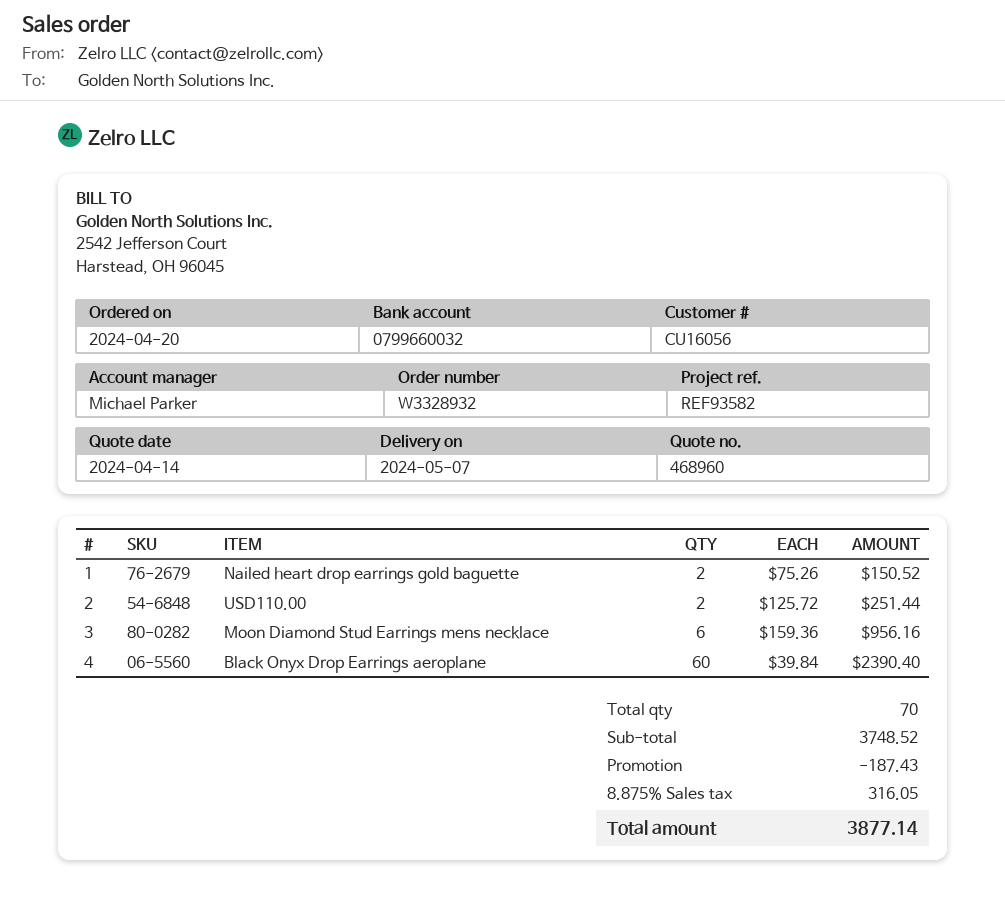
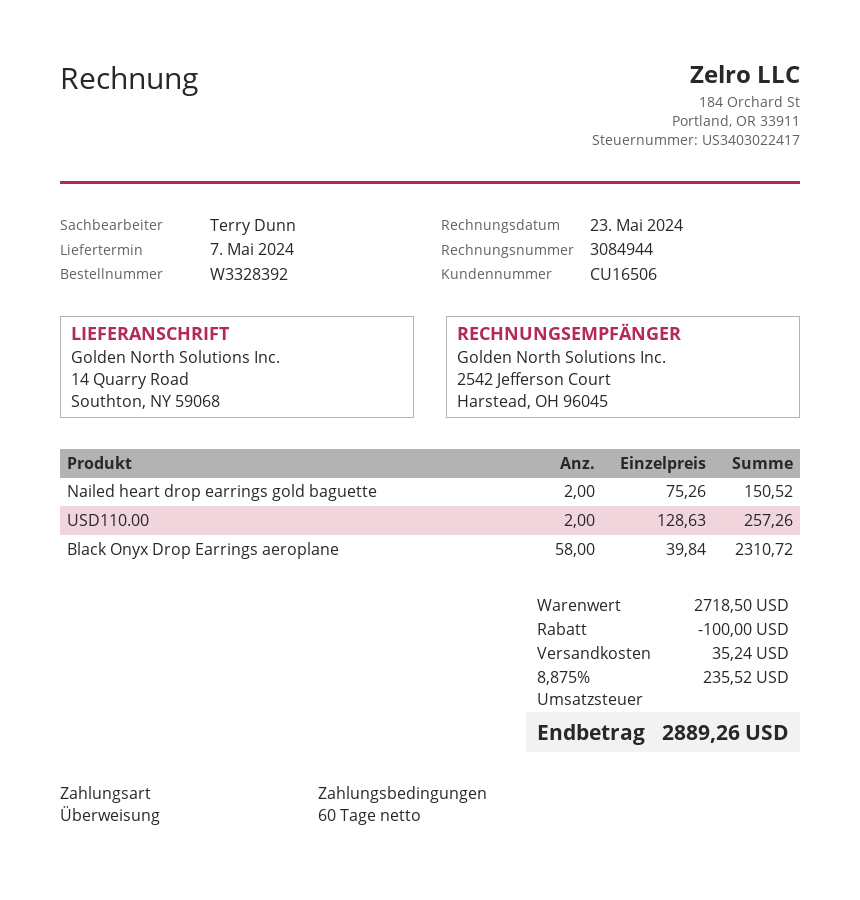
order number: W3328932 -> W3328392
customer number: CU16056 -> CU16506
sales rep: Michael Parker -> Terry Dunn
USD110.00: 2 x 125.72 = 251.44 -> 2 x 128.63 = 257.26
Moon Diamond Stud Earrings mens necklace: 6 x 159.36 = 956.16 -> none
Black Onyx Drop Earrings aeroplane: 60 x 39.84 = 2390.40 -> 58 x 39.84 = 2310.72
subtotal: 3748.52 -> 2718.50
discount: 187.43 -> 100.00
shipping: none -> 35.24
tax: 8.875% = 316.05 -> 8.875% = 235.52
total: 3877.14 -> 2889.26

